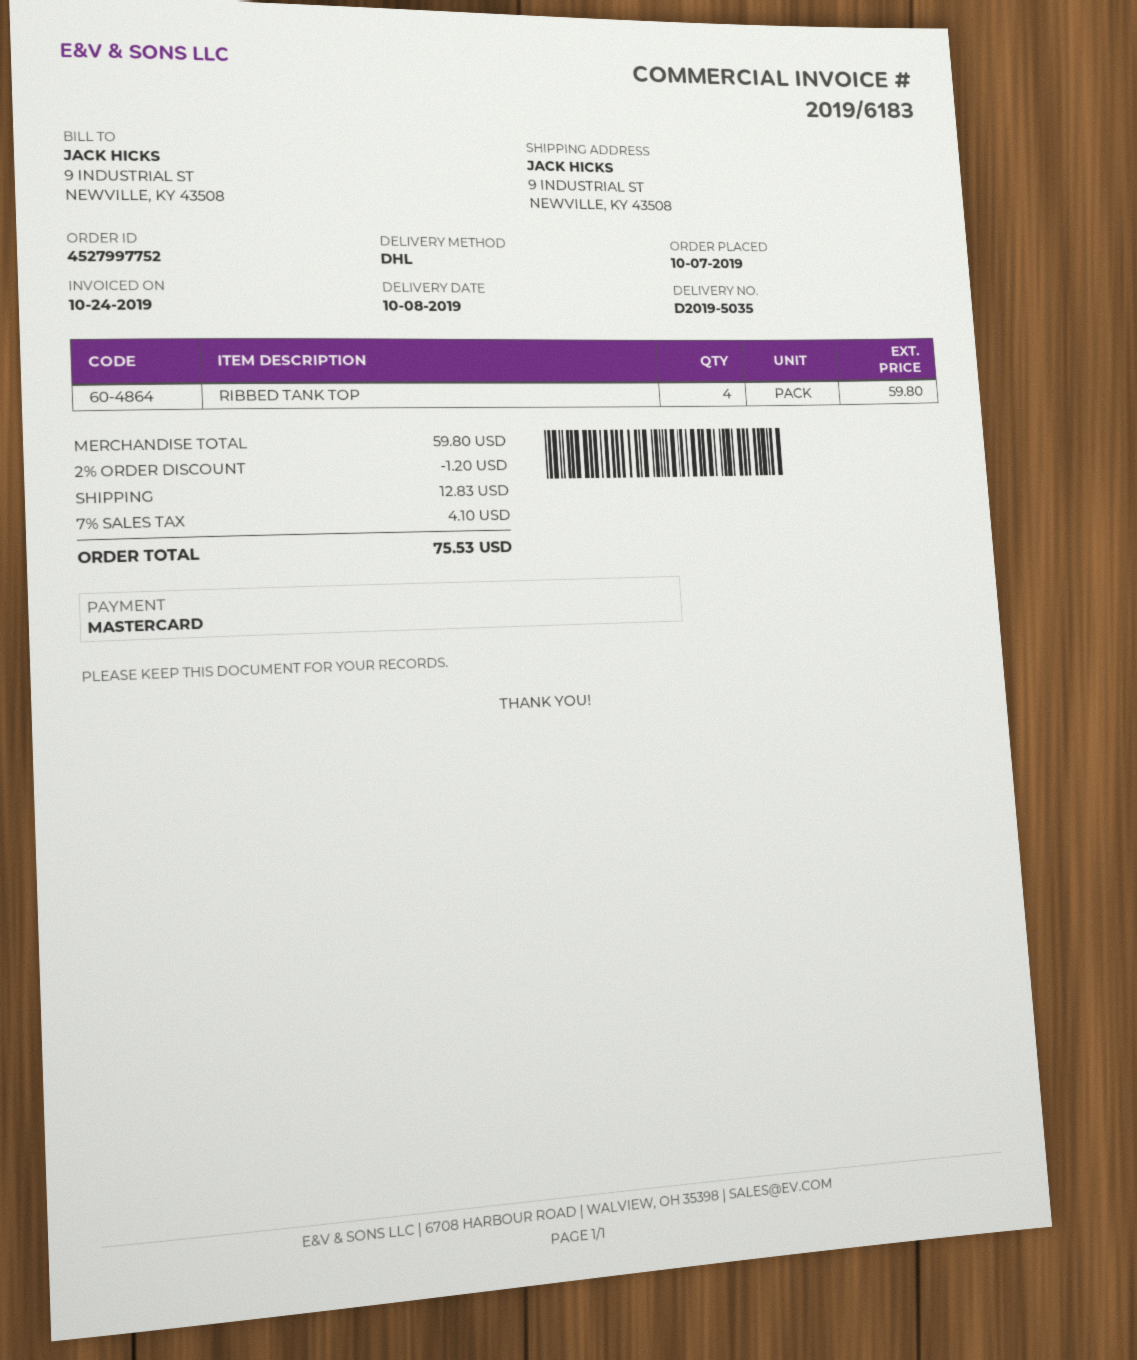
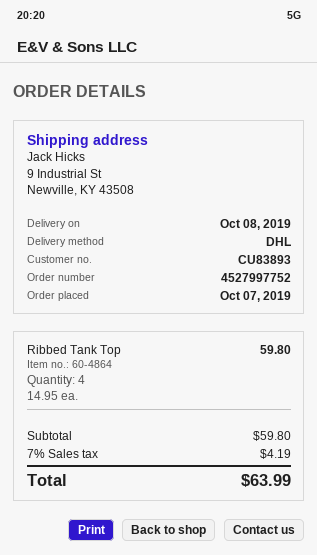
discount: 2% = 1.20 -> none
shipping: 12.83 -> none
tax: 7% = 4.10 -> 7% = 4.19
total: 75.53 -> 63.99

